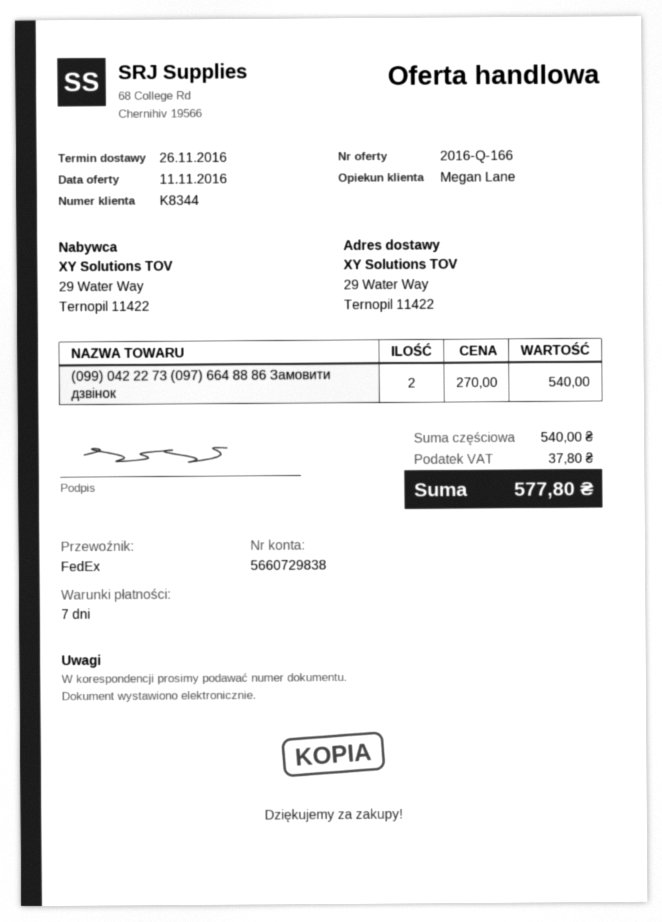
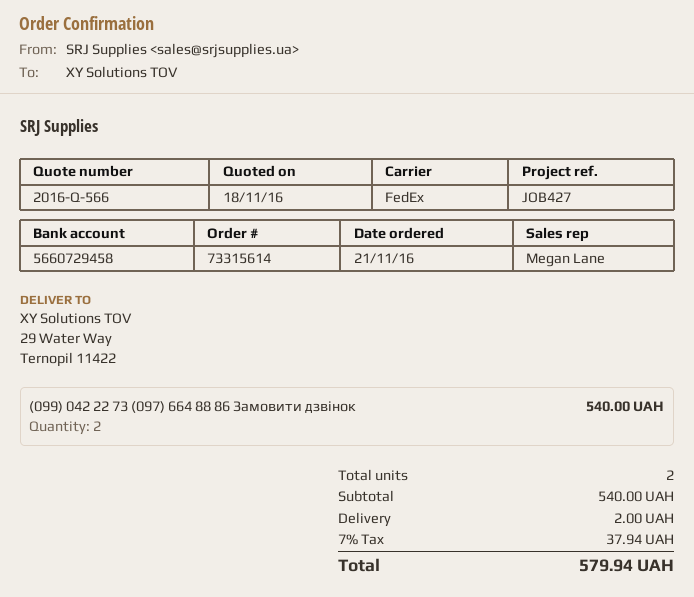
quote number: 2016-Q-166 -> 2016-Q-566
quote date: 2016-11-11 -> 2016-11-18
bank account: 5660729838 -> 5660729458
shipping: none -> 2.00
tax: 37.80 -> 37.94
total: 577.80 -> 579.94

